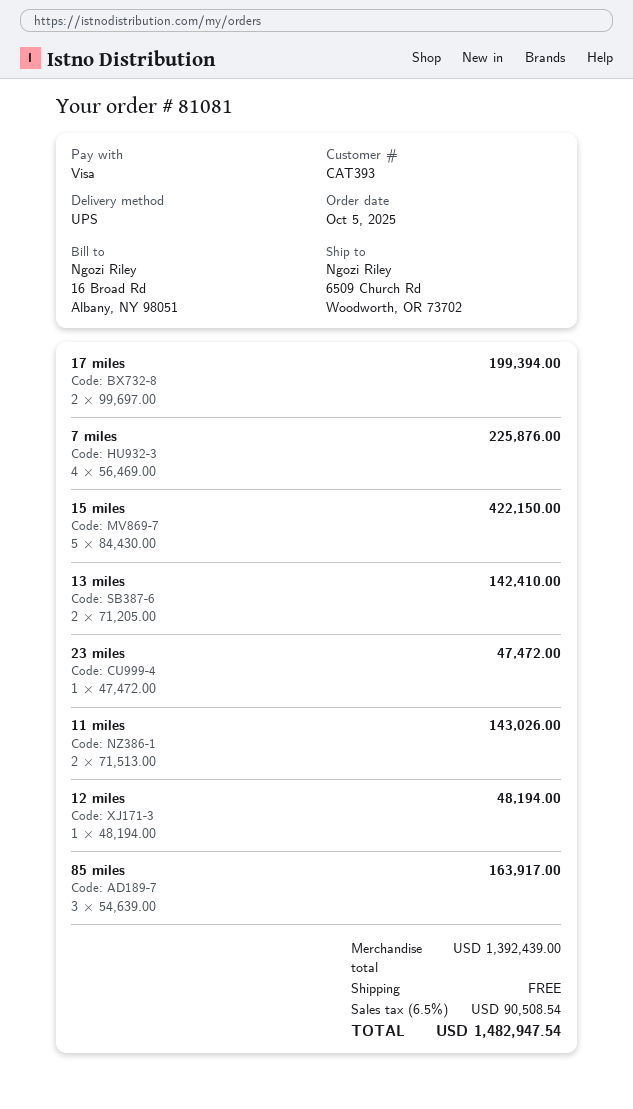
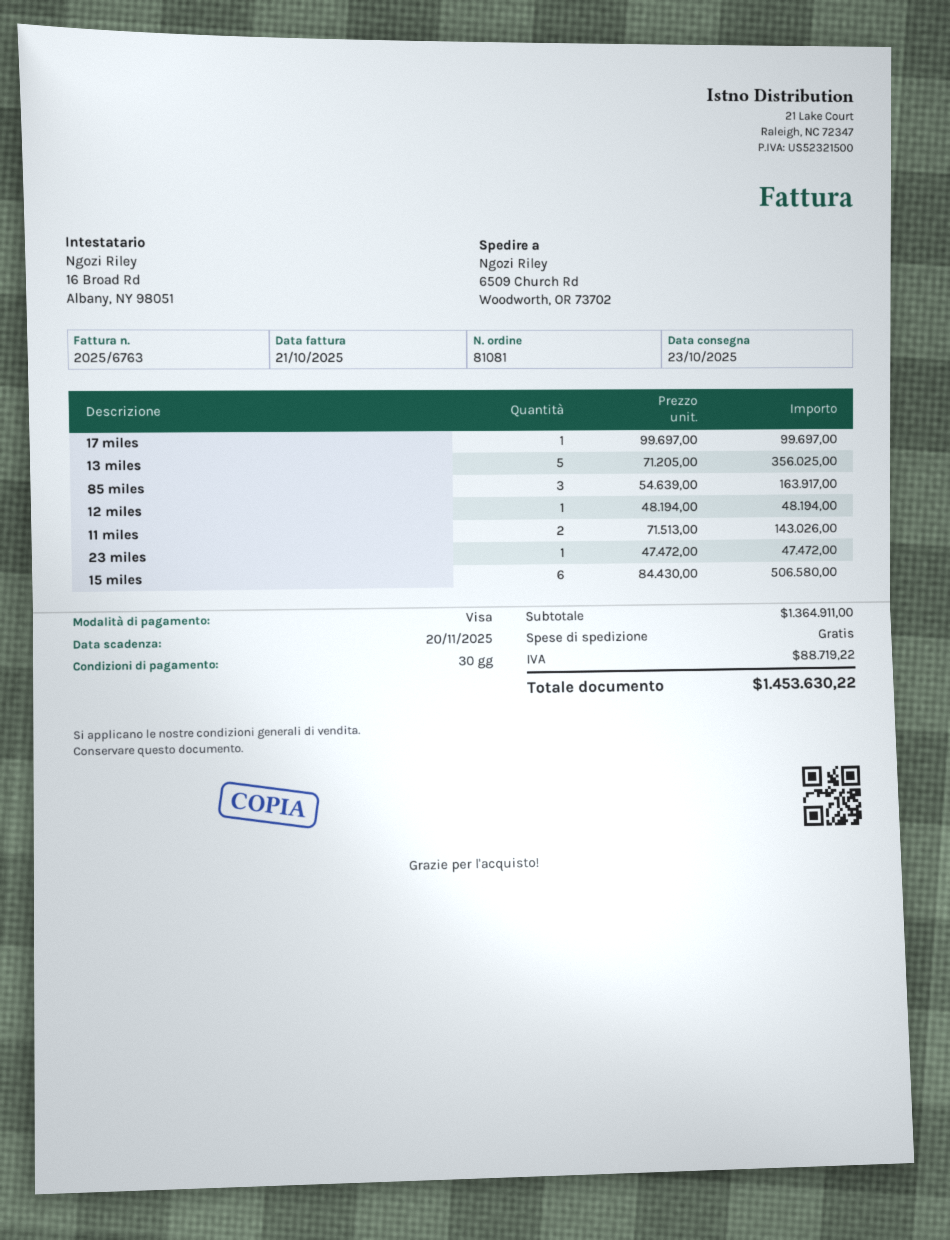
17 miles: 2 x 99697.00 = 199394.00 -> 1 x 99697.00 = 99697.00
7 miles: 4 x 56469.00 = 225876.00 -> none
15 miles: 5 x 84430.00 = 422150.00 -> 6 x 84430.00 = 506580.00
13 miles: 2 x 71205.00 = 142410.00 -> 5 x 71205.00 = 356025.00
subtotal: 1392439.00 -> 1364911.00
tax: 90508.54 -> 88719.22
total: 1482947.54 -> 1453630.22

